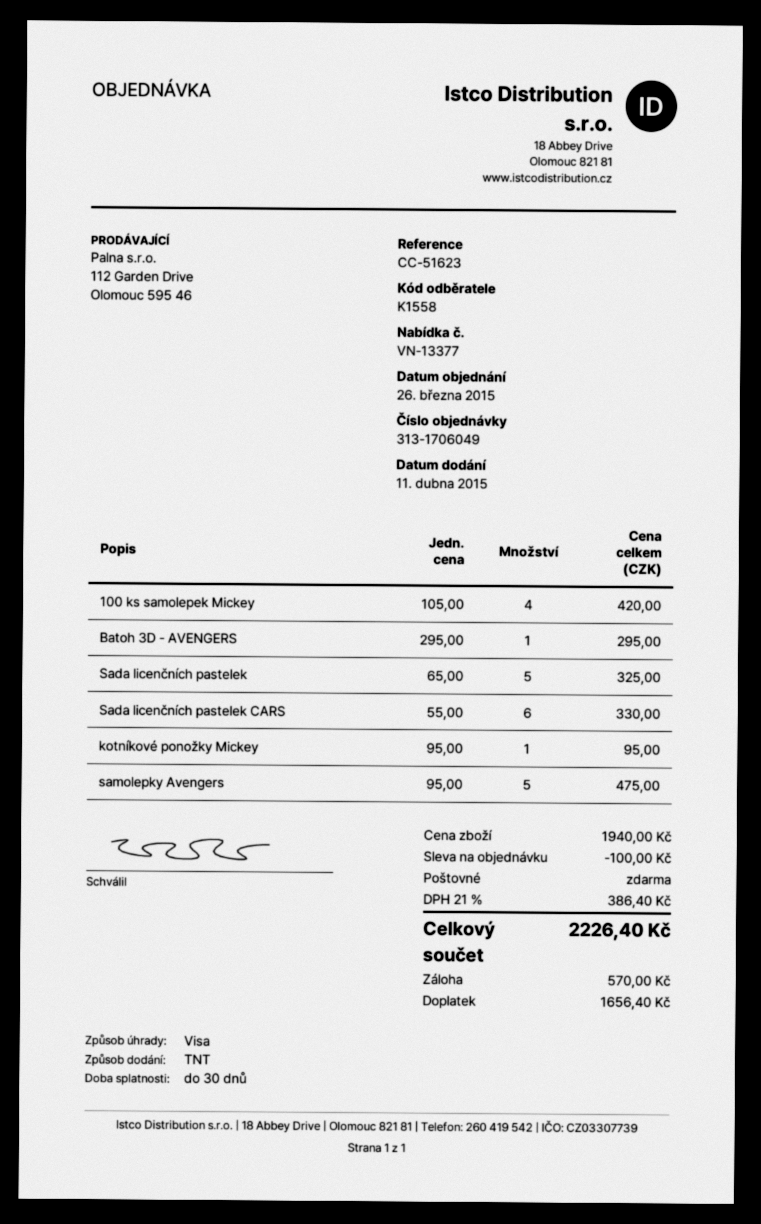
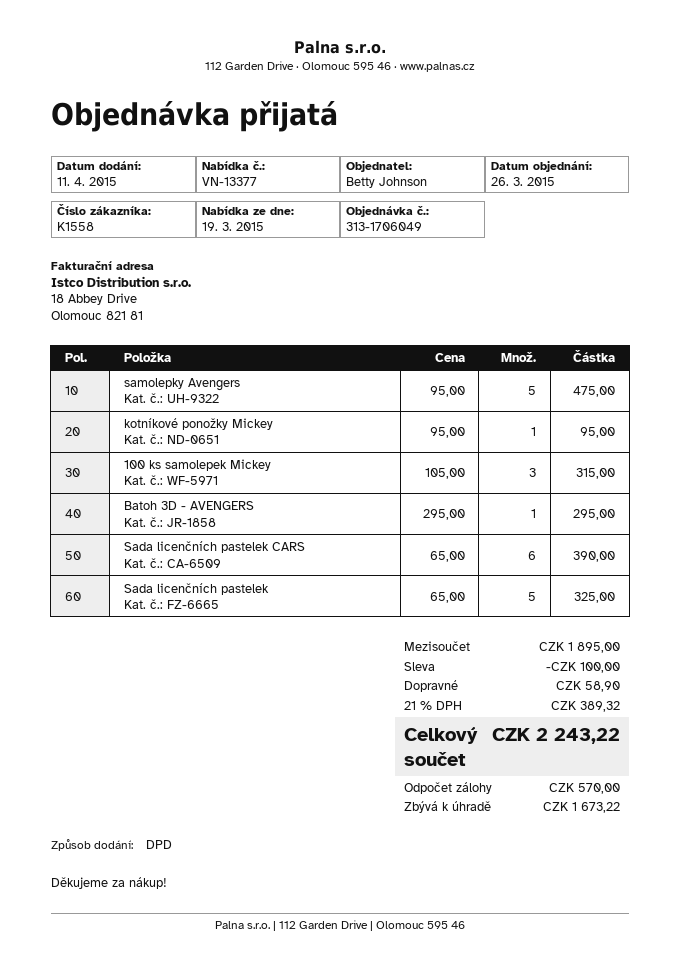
shipping method: TNT -> DPD
100 ks samolepek Mickey: 4 x 105.00 = 420.00 -> 3 x 105.00 = 315.00
Sada licenčních pastelek CARS: 6 x 55.00 = 330.00 -> 6 x 65.00 = 390.00
subtotal: 1940.00 -> 1895.00
shipping: 0.00 -> 58.90
tax: 21% = 386.40 -> 21% = 389.32
total: 2226.40 -> 2243.22
balance: 1656.40 -> 1673.22

